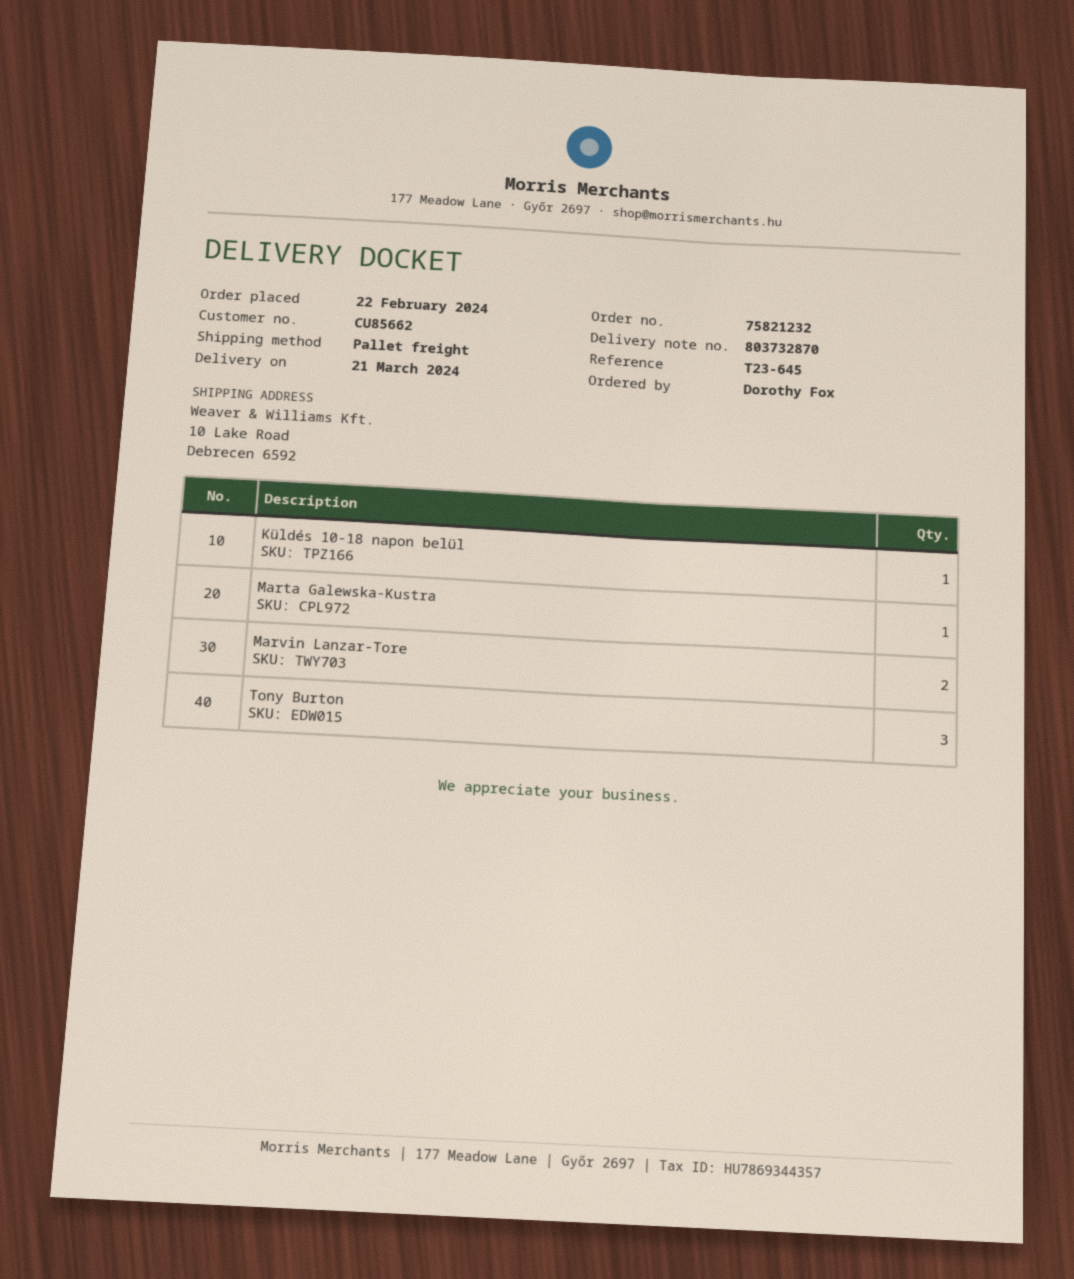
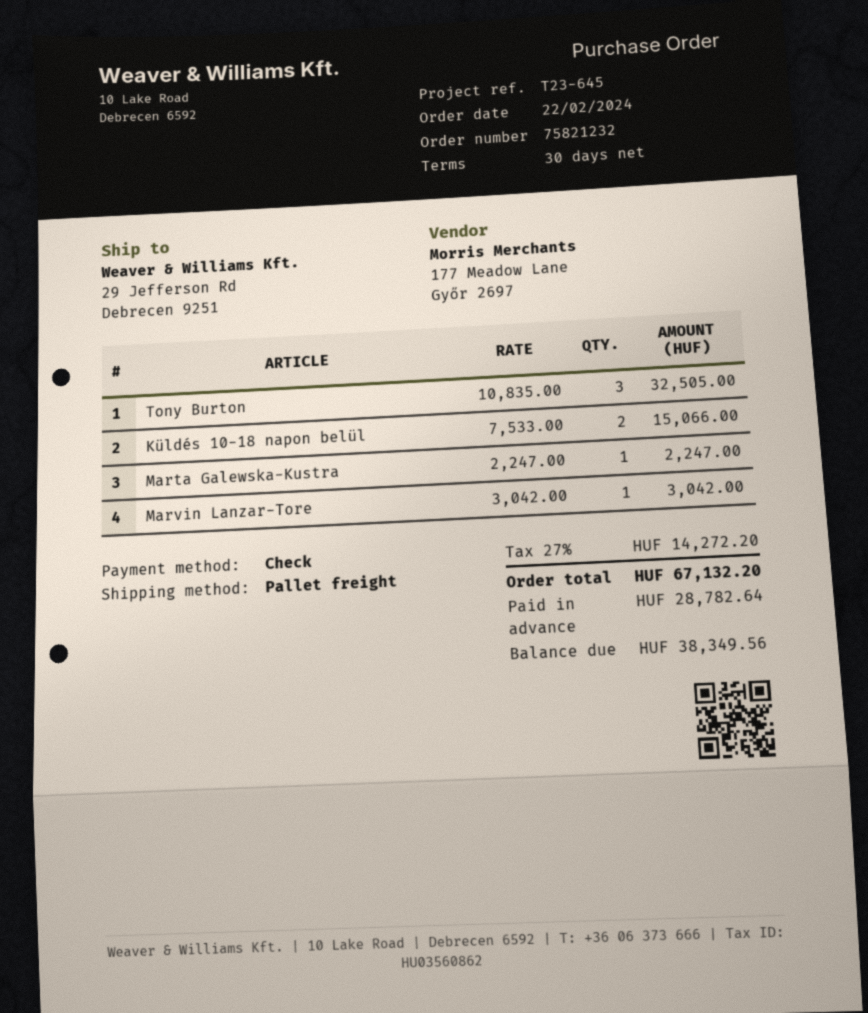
ship to: 10 Lake Road, Debrecen 6592 -> 29 Jefferson Rd, Debrecen 9251
Küldés 10-18 napon belül: 1 -> 2
Marvin Lanzar-Tore: 2 -> 1

